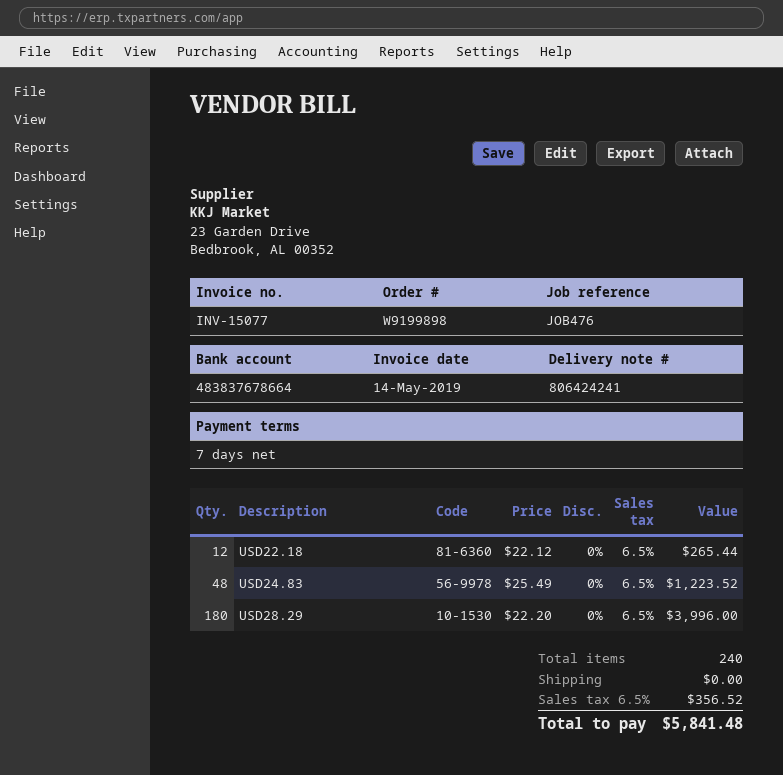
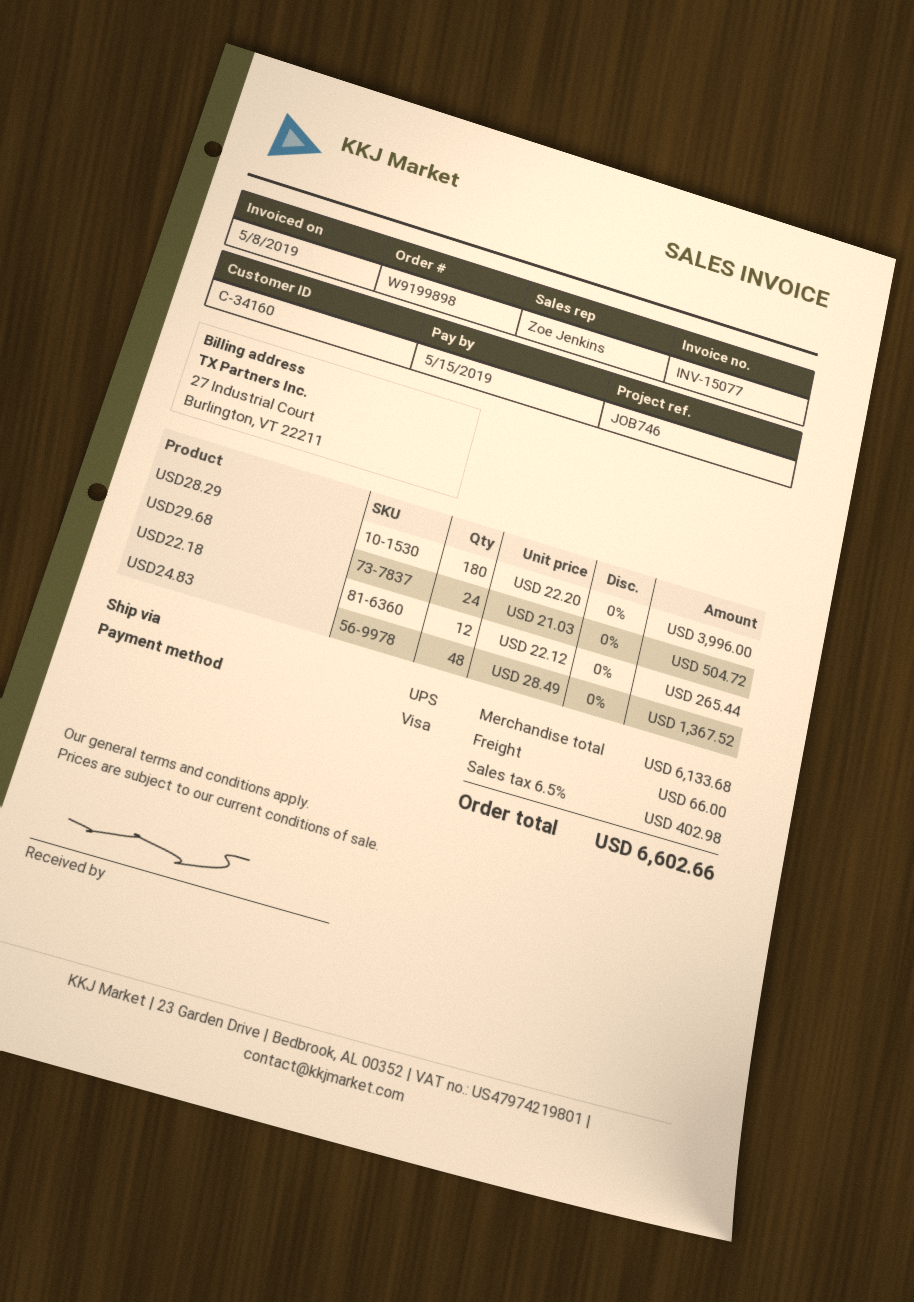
invoice date: 2019-05-14 -> 2019-05-08
reference: JOB476 -> JOB746
USD24.83: 48 x 25.49 = 1223.52 -> 48 x 28.49 = 1367.52
USD29.68: none -> 24 x 21.03 = 504.72
shipping: 0.00 -> 66.00
tax: 6.5% = 356.52 -> 6.5% = 402.98
total: 5841.48 -> 6602.66

